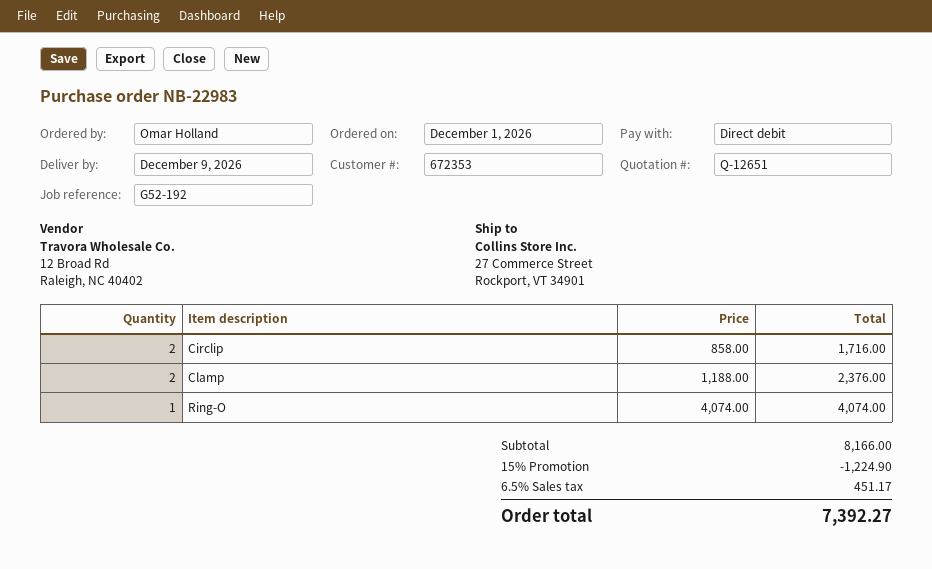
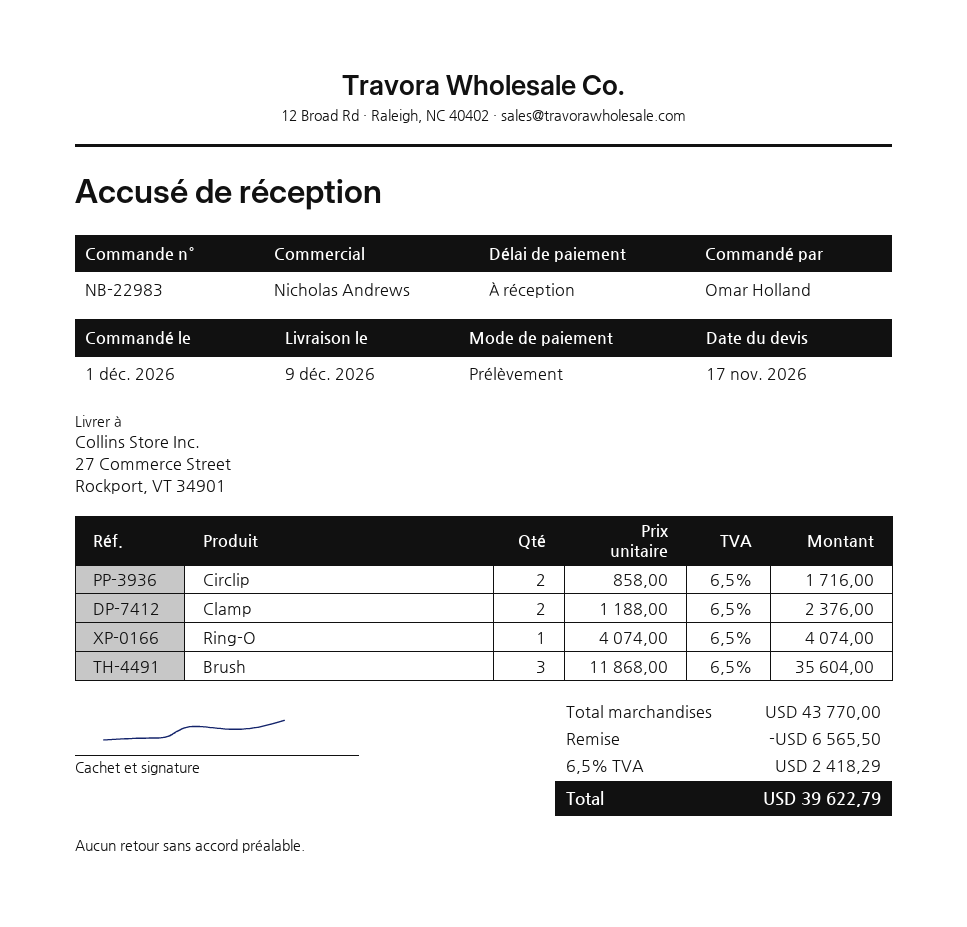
Brush: none -> 3 x 11868.00 = 35604.00
subtotal: 8166.00 -> 43770.00
discount: 1224.90 -> 6565.50
tax: 6.5% = 451.17 -> 6.5% = 2418.29
total: 7392.27 -> 39622.79

